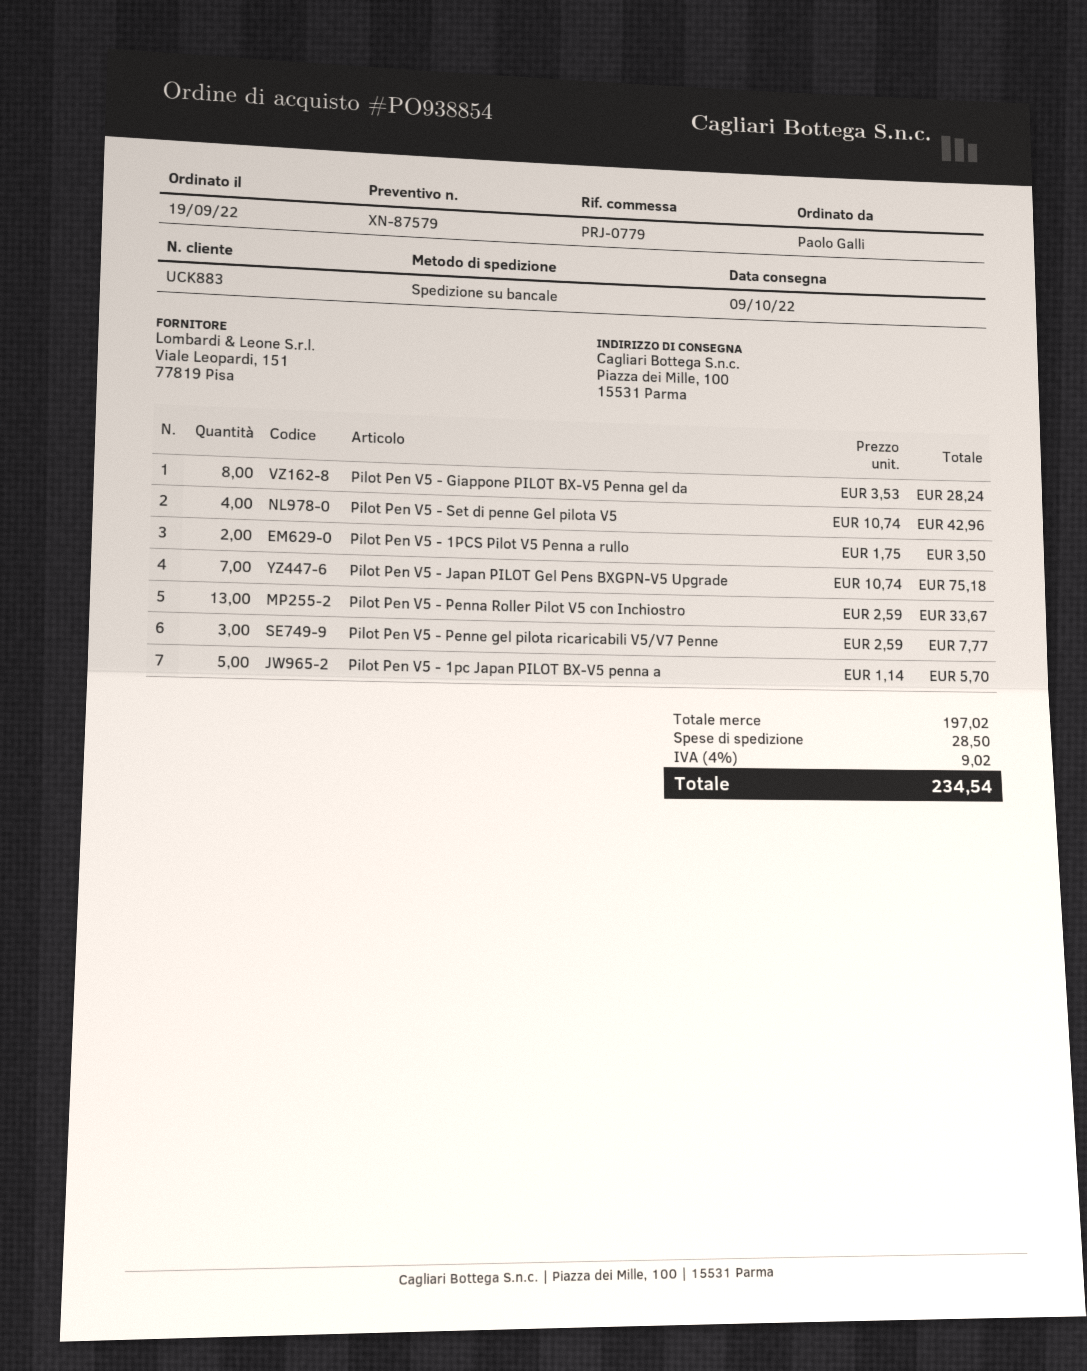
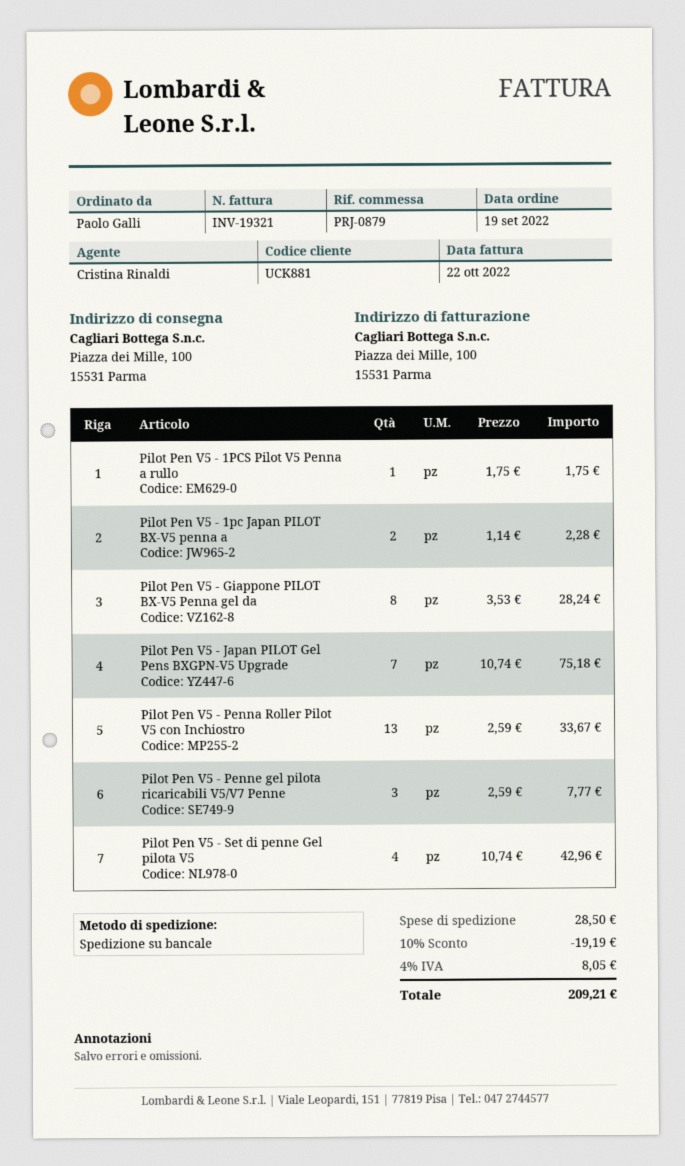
customer number: UCK883 -> UCK881
reference: PRJ-0779 -> PRJ-0879
Pilot Pen V5 - 1PCS Pilot V5 Penna a rullo: 2 x 1.75 = 3.50 -> 1 x 1.75 = 1.75
Pilot Pen V5 - 1pc Japan PILOT BX-V5 penna a: 5 x 1.14 = 5.70 -> 2 x 1.14 = 2.28
discount: none -> 10% = 19.19
tax: 4% = 9.02 -> 4% = 8.05
total: 234.54 -> 209.21

